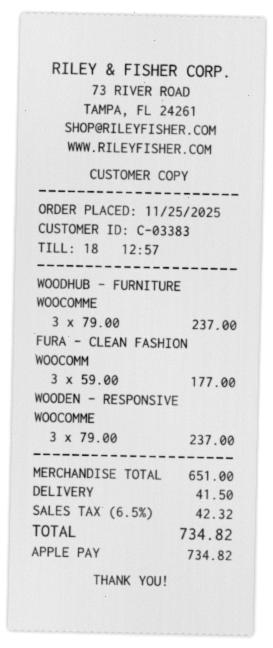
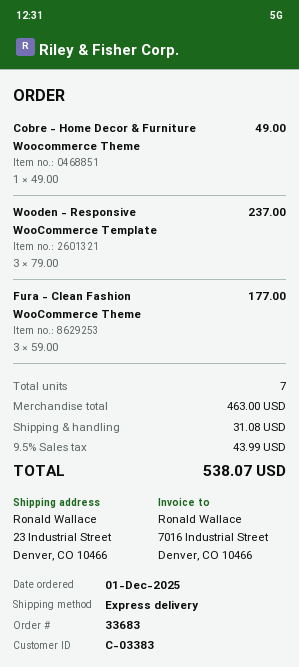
order date: 2025-11-25 -> 2025-12-01
WOODHUB - FURNITURE WOOCOMME: 3 x 79.00 = 237.00 -> none
Cobre - Home Decor & Furniture Woocommerce Theme: none -> 1 x 49.00 = 49.00
subtotal: 651.00 -> 463.00
shipping: 41.50 -> 31.08
tax: 6.5% = 42.32 -> 9.5% = 43.99
total: 734.82 -> 538.07

